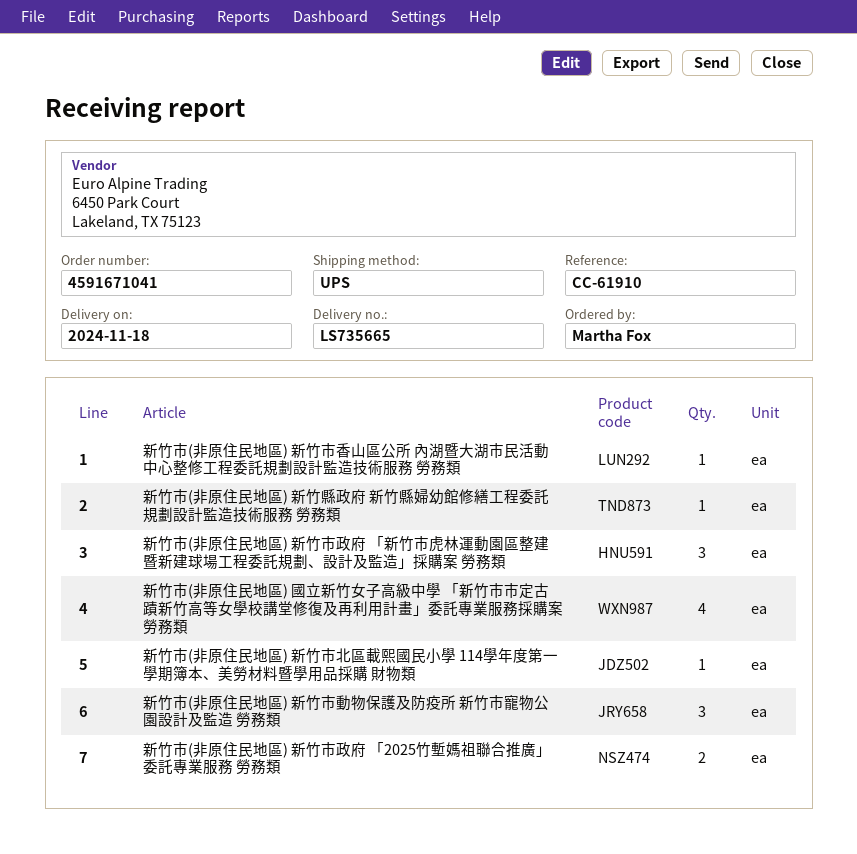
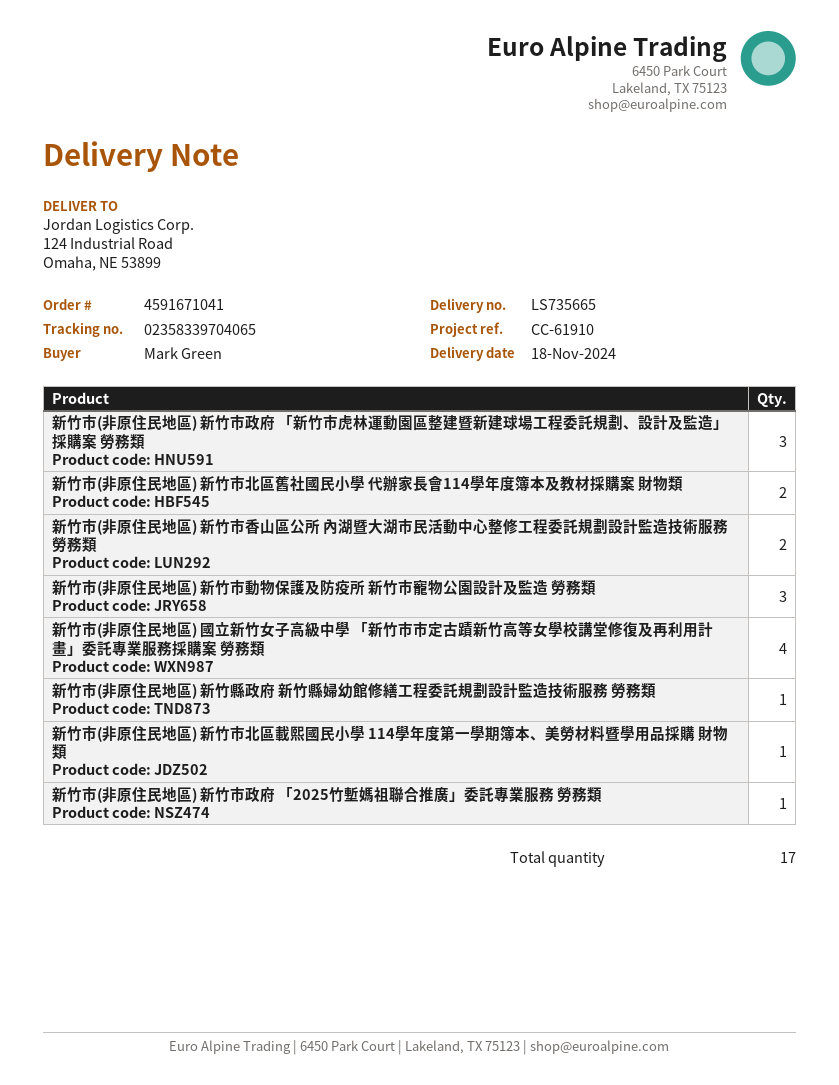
ordered by: Martha Fox -> Mark Green
新竹市(非原住民地區) 新竹市香山區公所 內湖暨大湖市民活動中心整修工程委託規劃設計監造技術服務 勞務類: 1 -> 2
新竹市(非原住民地區) 新竹市政府 「2025竹塹媽祖聯合推廣」委託專業服務 勞務類: 2 -> 1
新竹市(非原住民地區) 新竹市北區舊社國民小學 代辦家長會114學年度簿本及教材採購案 財物類: none -> 2

